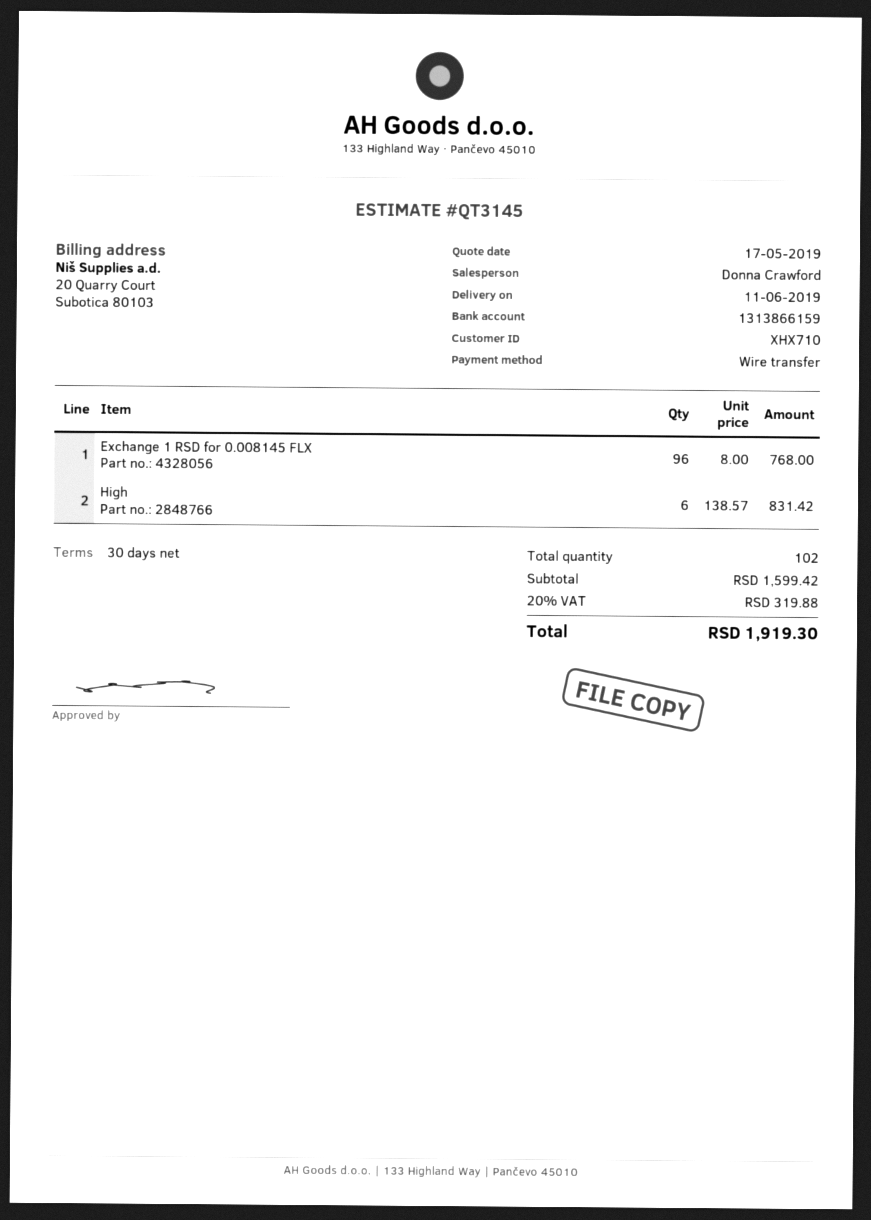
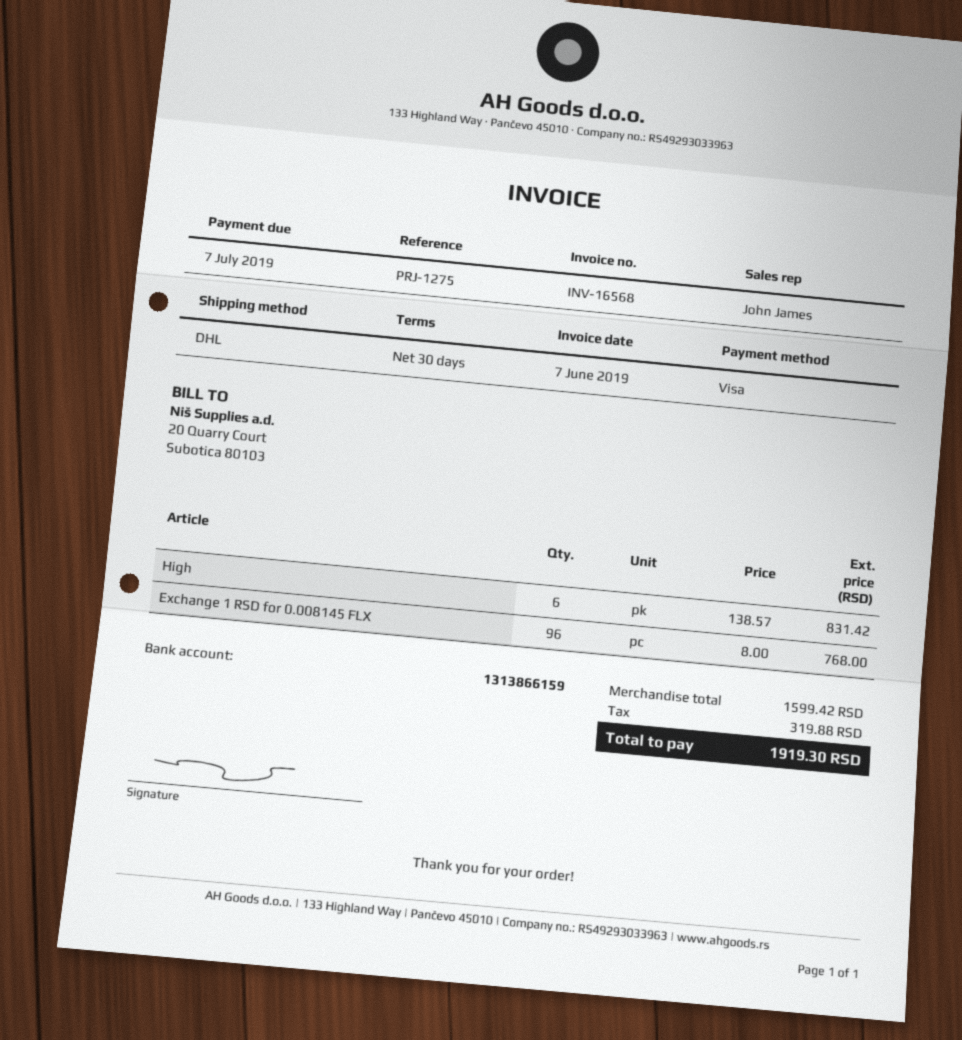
sales rep: Donna Crawford -> John James
payment method: bank transfer -> Visa

